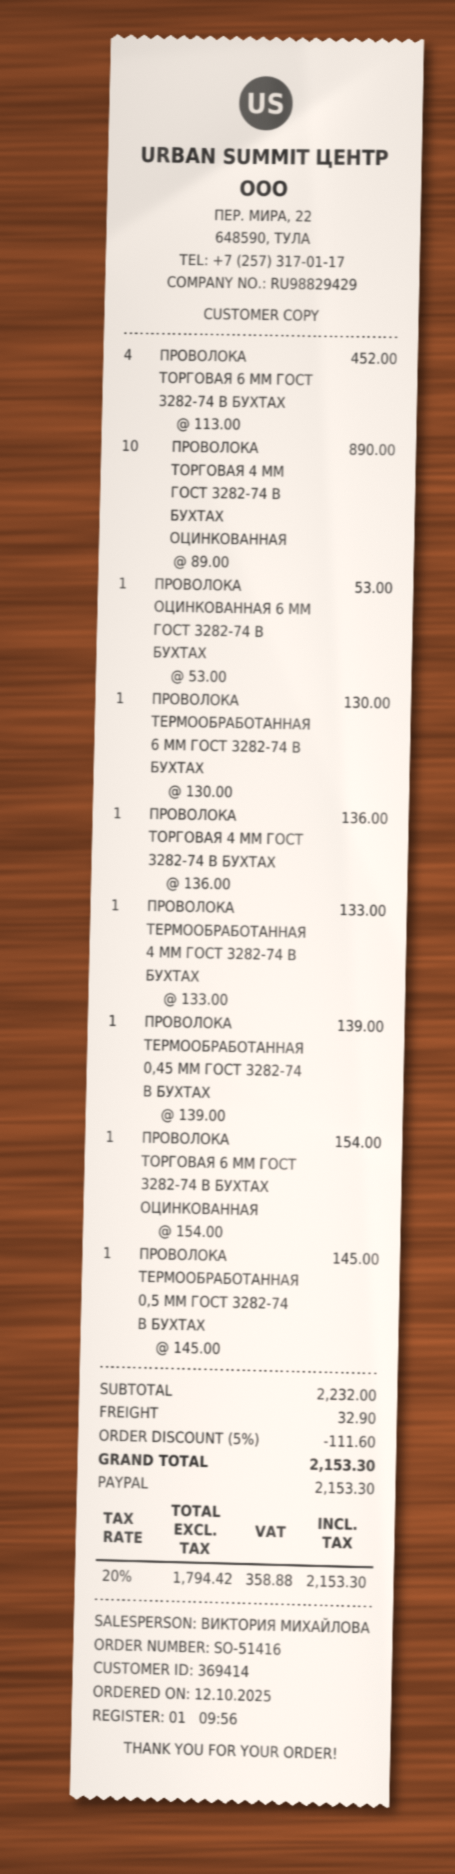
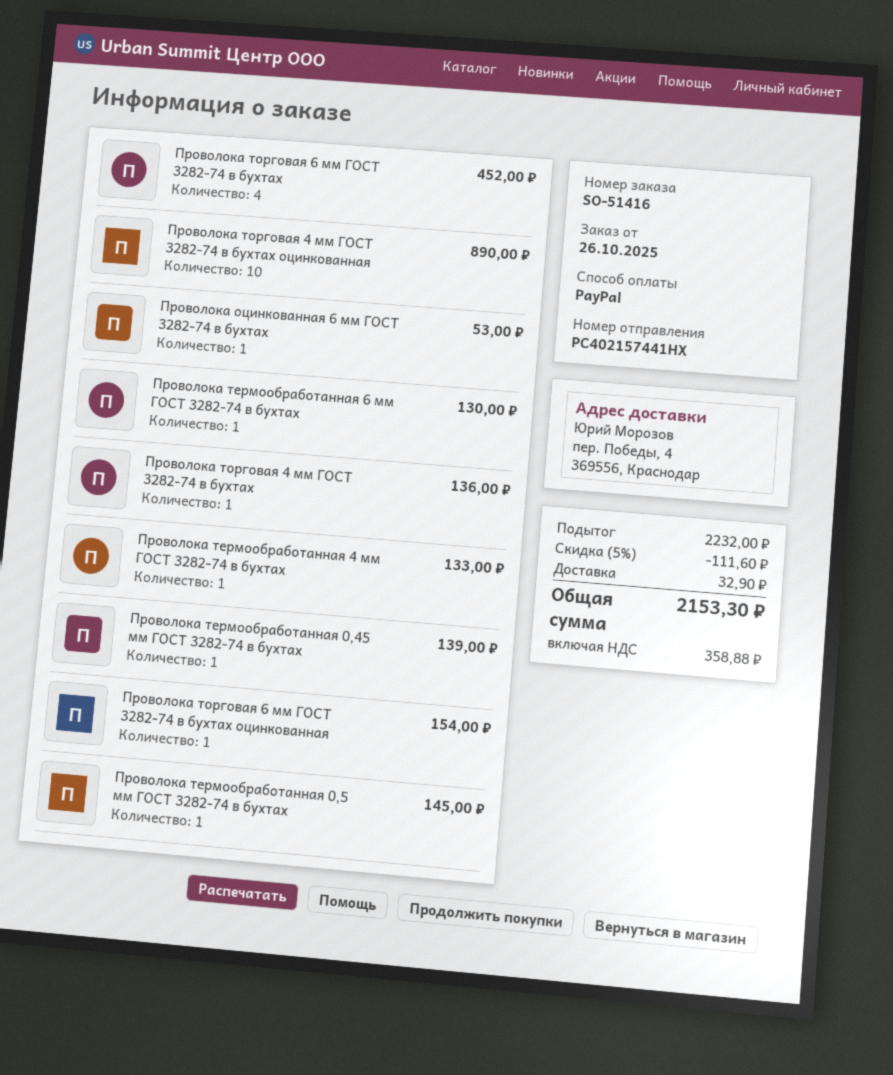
order date: 2025-10-12 -> 2025-10-26

